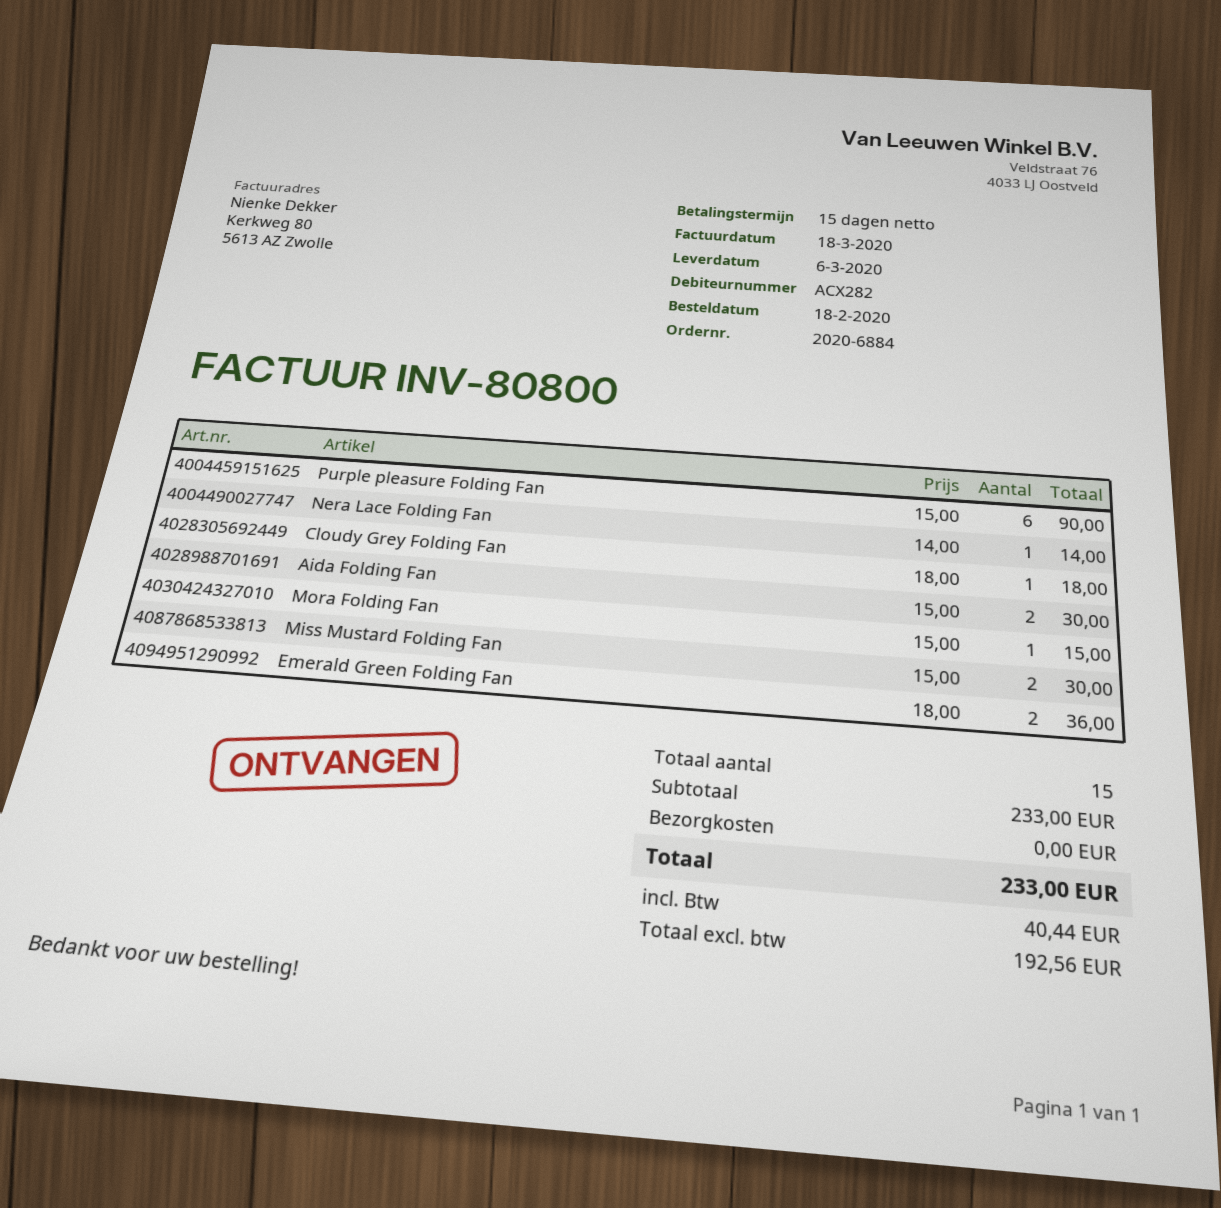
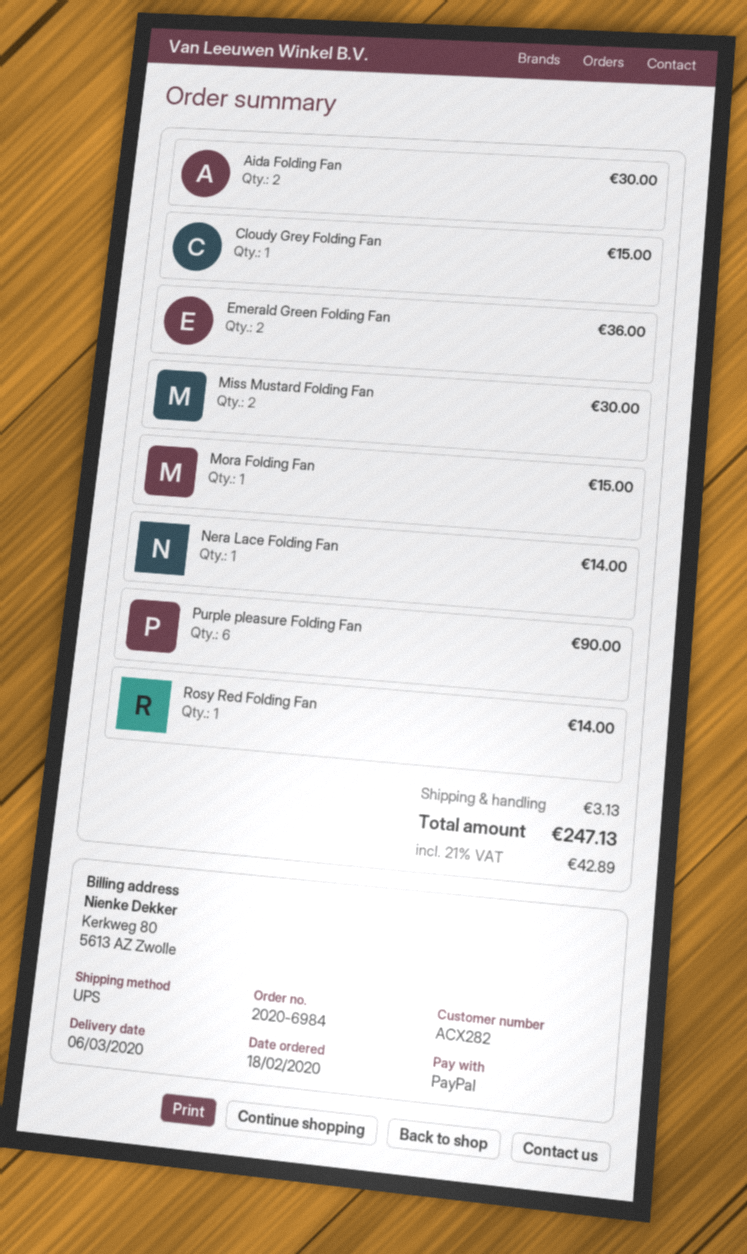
order number: 2020-6884 -> 2020-6984
Cloudy Grey Folding Fan: 1 for 18.00 -> 1 for 15.00
Rosy Red Folding Fan: none -> 1 for 14.00
shipping: 0.00 -> 3.13
tax: 40.44 -> 42.89
total: 233.00 -> 247.13

